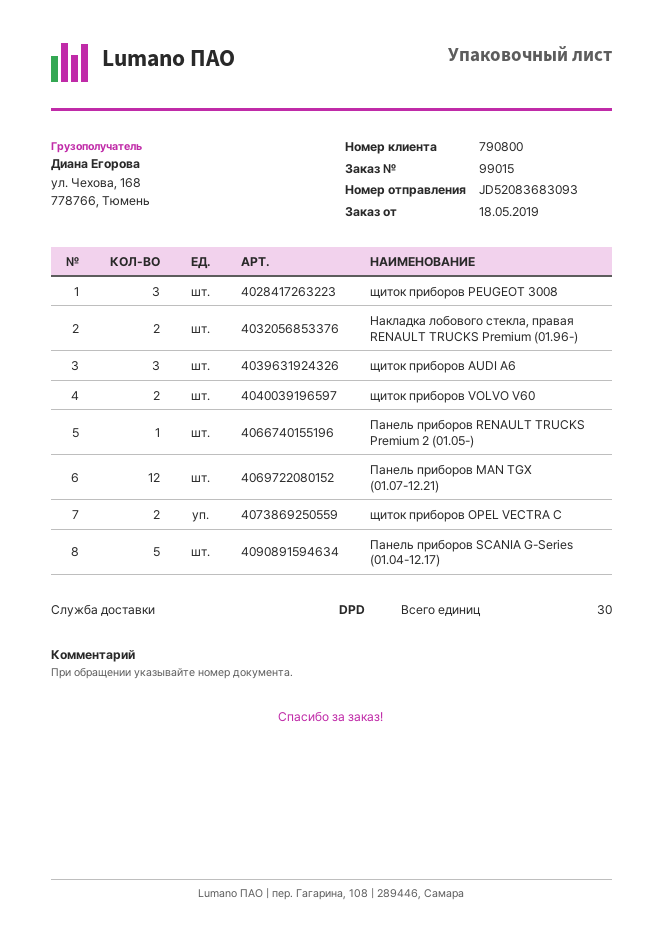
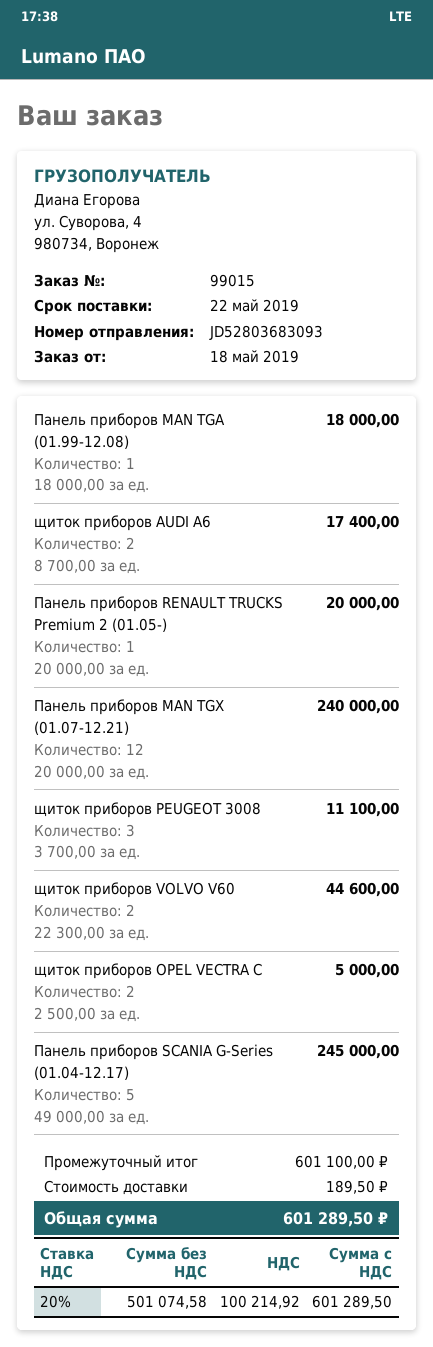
tracking number: JD52083683093 -> JD52803683093
ship to: ул. Чехова, 168, 778766, Тюмень -> ул. Суворова, 4, 980734, Воронеж
Накладка лобового стекла, правая RENAULT TRUCKS Premium (01.96-): 2 -> none
щиток приборов AUDI A6: 3 -> 2
Панель приборов MAN TGA (01.99-12.08): none -> 1

